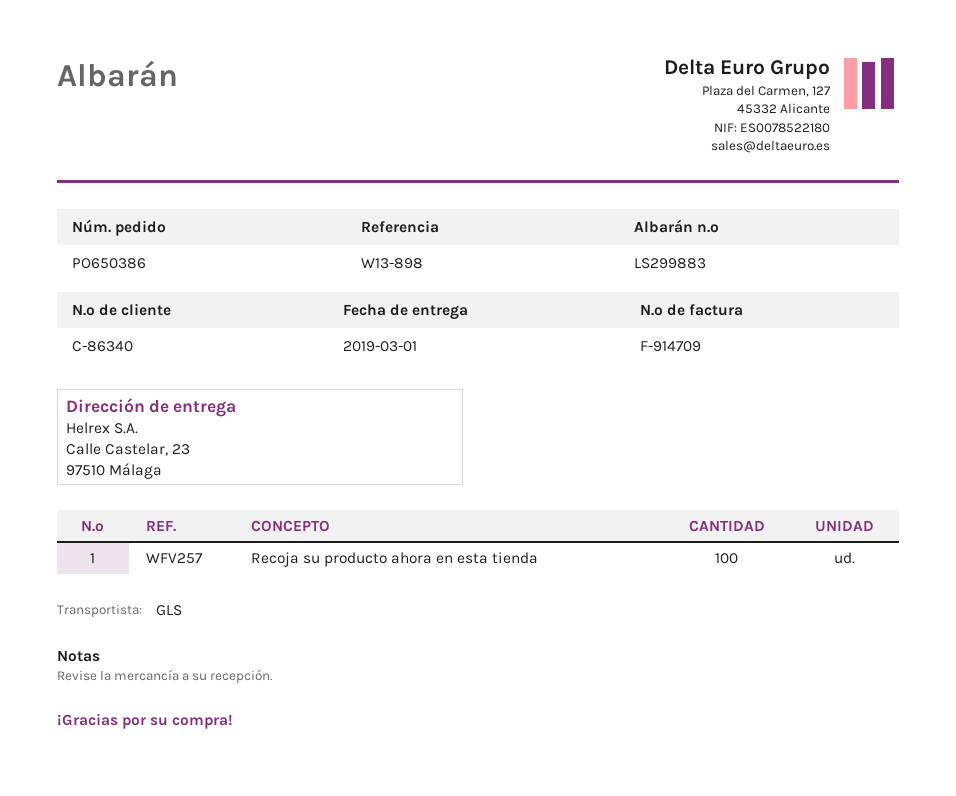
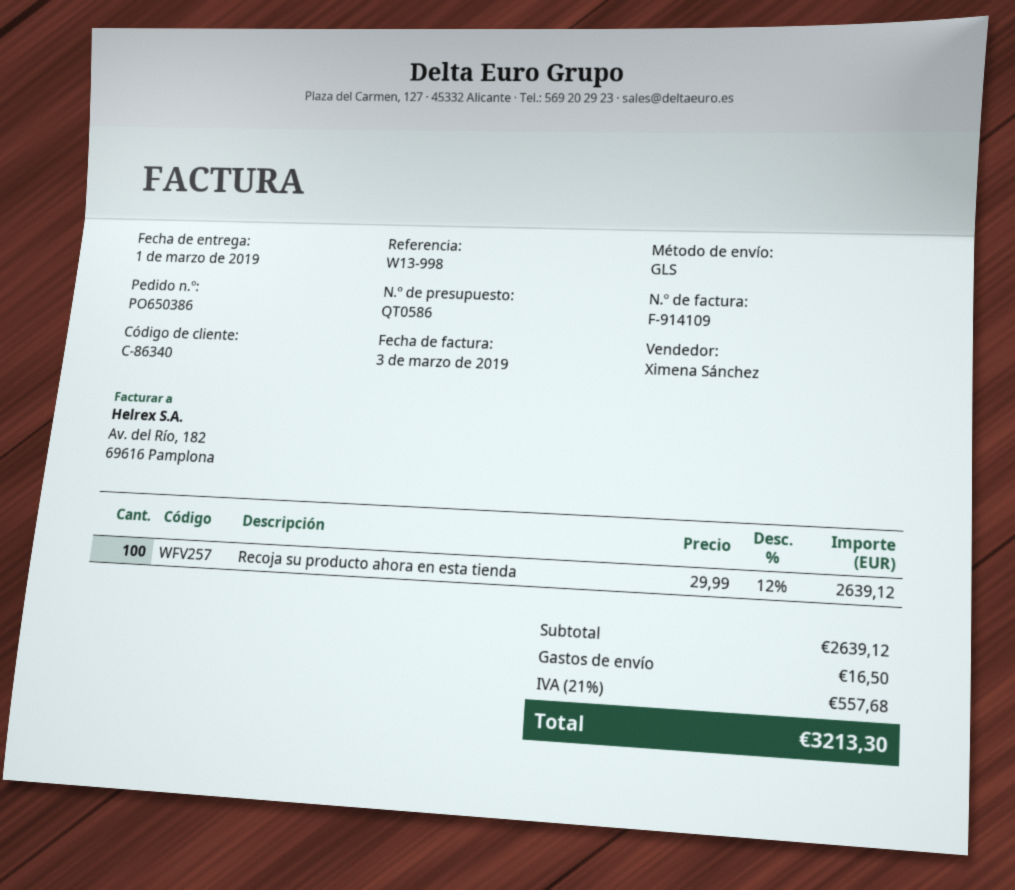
invoice number: F-914709 -> F-914109
reference: W13-898 -> W13-998

